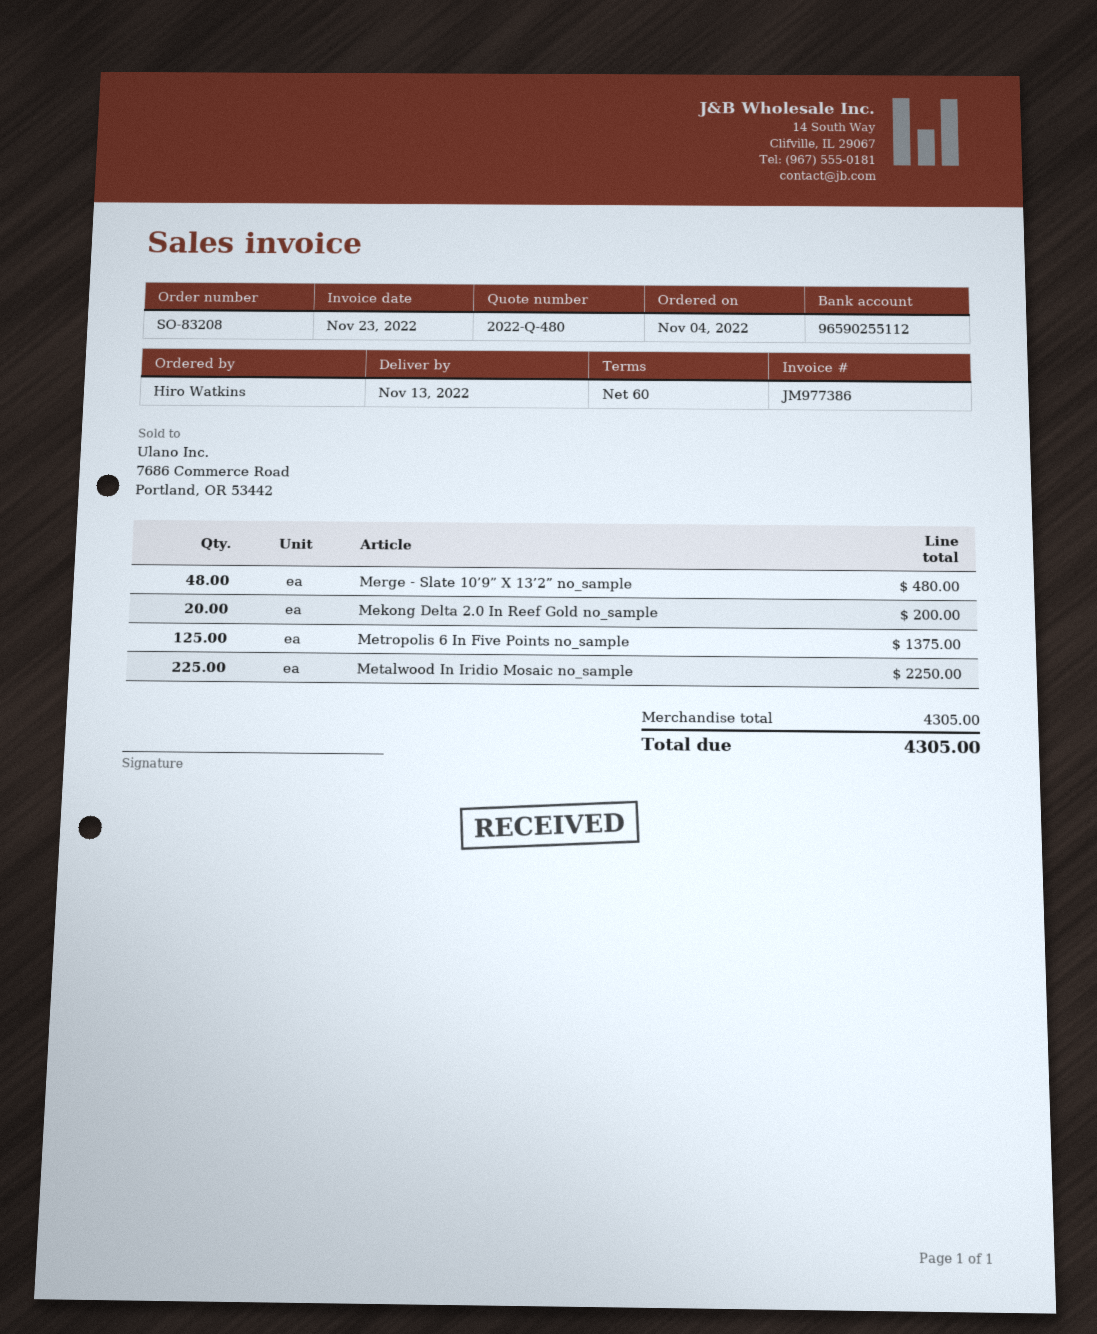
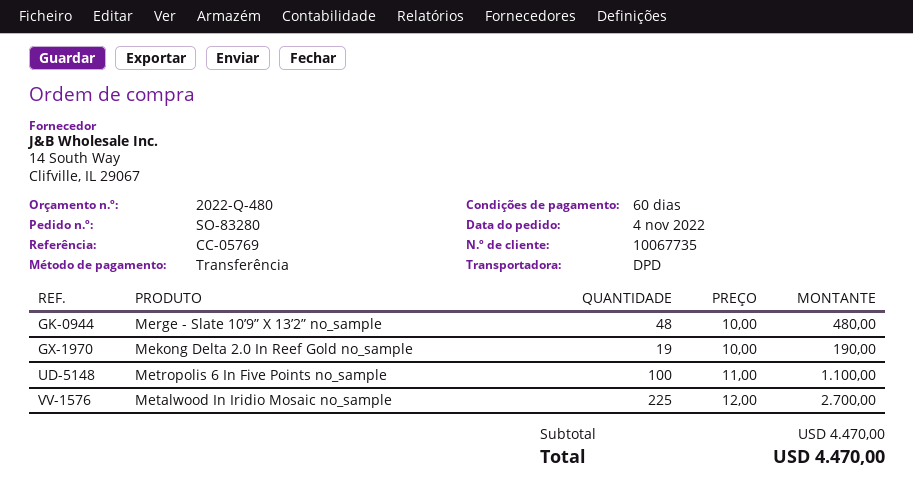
order number: SO-83208 -> SO-83280
Mekong Delta 2.0 In Reef Gold no_sample: 20 for 200.00 -> 19 for 190.00
Metropolis 6 In Five Points no_sample: 125 for 1375.00 -> 100 for 1100.00
Metalwood In Iridio Mosaic no_sample: 225 for 2250.00 -> 225 for 2700.00
subtotal: 4305.00 -> 4470.00
total: 4305.00 -> 4470.00

